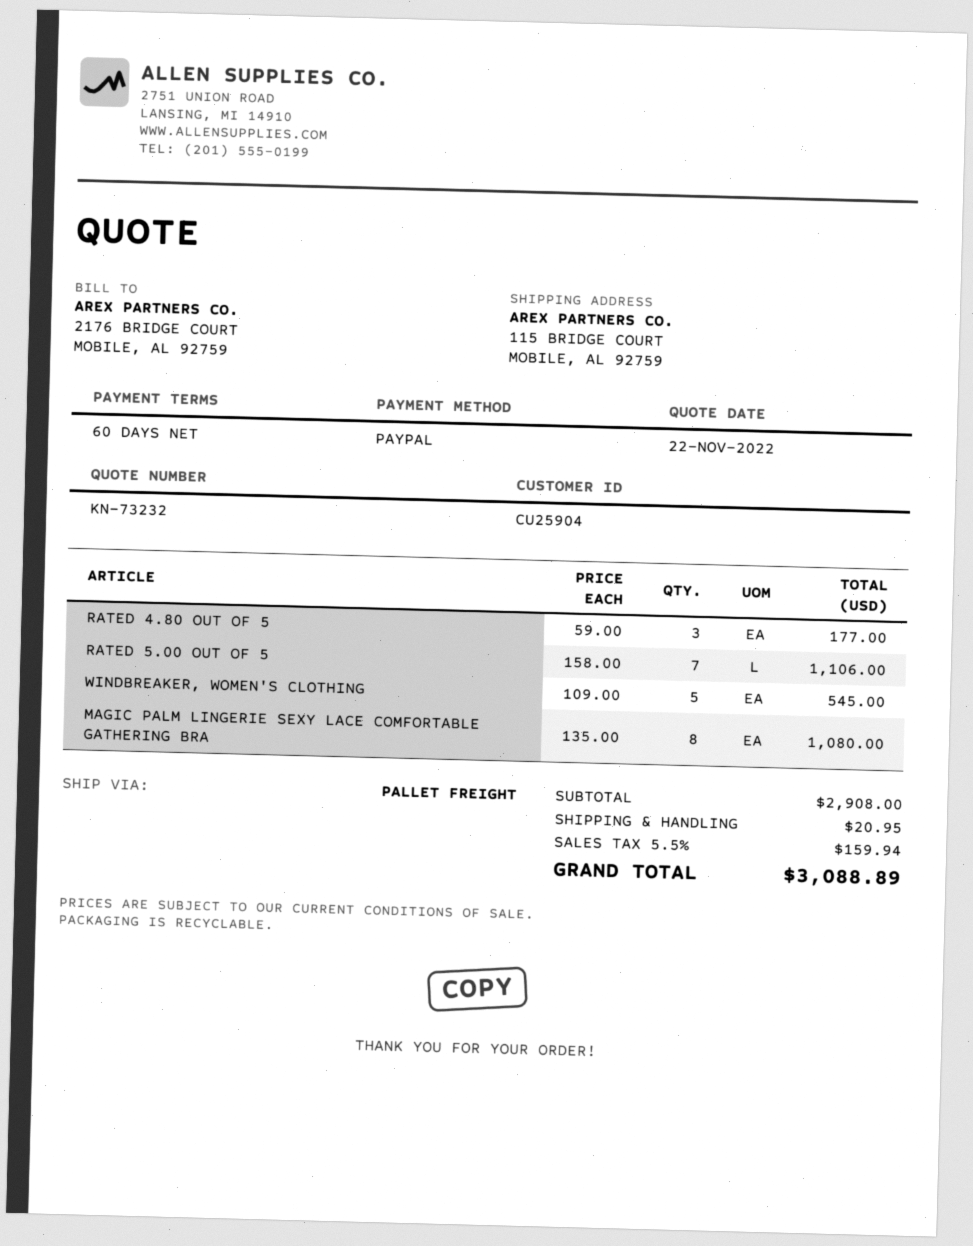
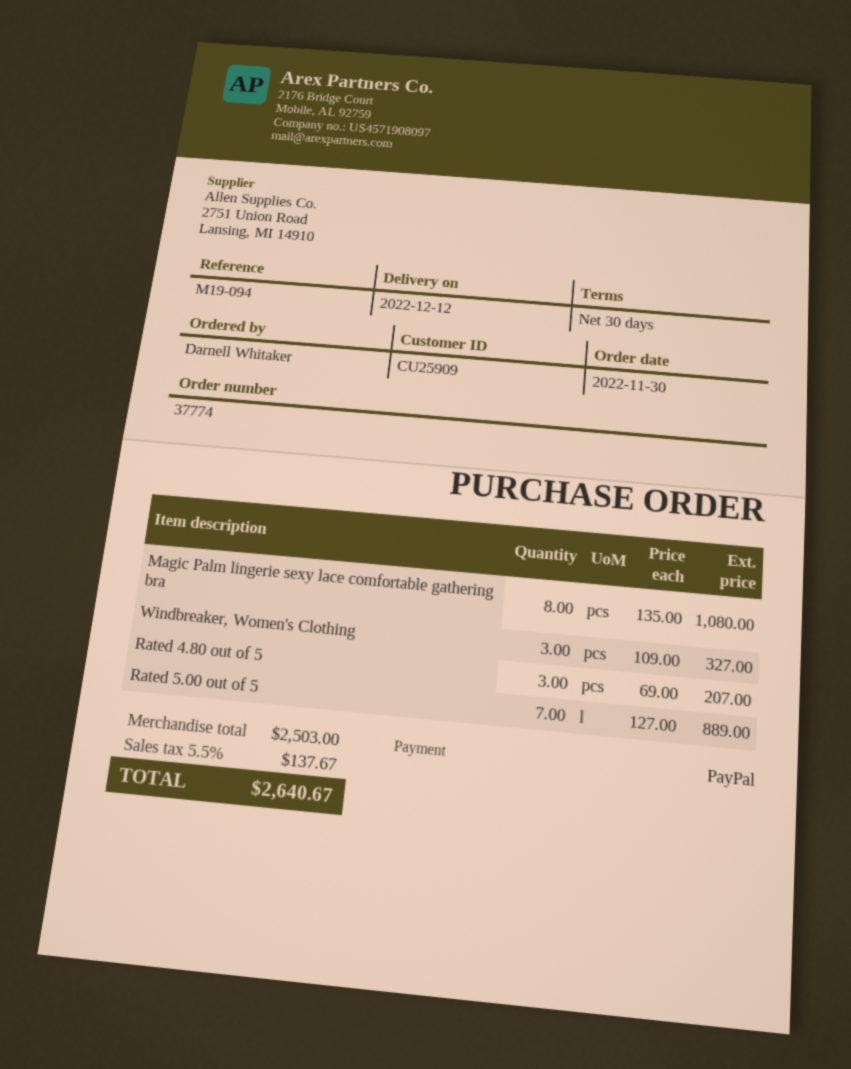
payment terms: 60 days -> 30 days
customer number: CU25904 -> CU25909
RATED 4.80 OUT OF 5: 3 x 59.00 = 177.00 -> 3 x 69.00 = 207.00
RATED 5.00 OUT OF 5: 7 x 158.00 = 1106.00 -> 7 x 127.00 = 889.00
WINDBREAKER, WOMEN'S CLOTHING: 5 x 109.00 = 545.00 -> 3 x 109.00 = 327.00
subtotal: 2908.00 -> 2503.00
shipping: 20.95 -> none
tax: 5.5% = 159.94 -> 5.5% = 137.67
total: 3088.89 -> 2640.67

